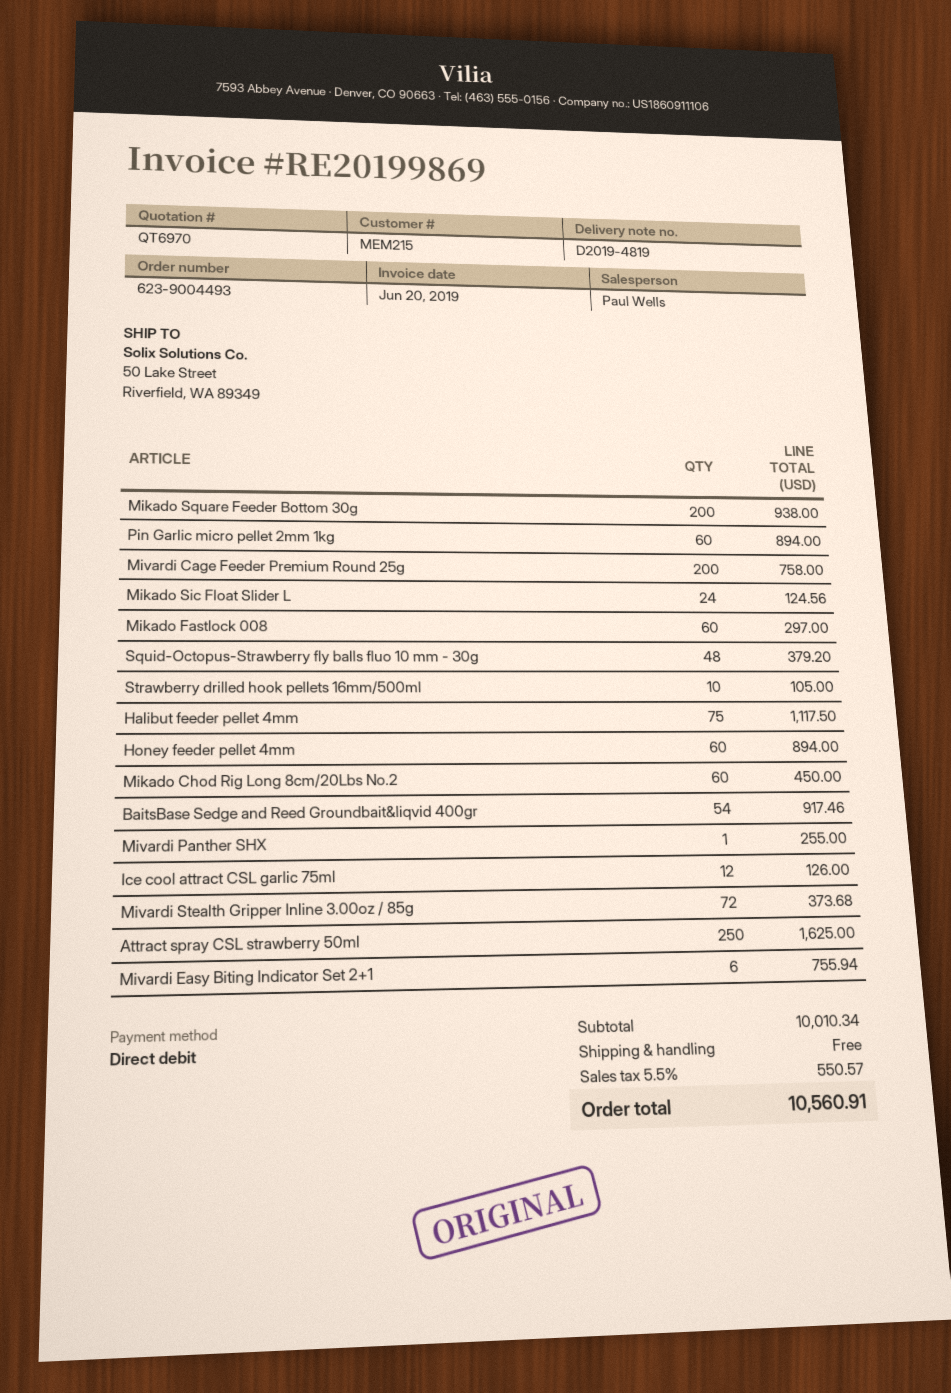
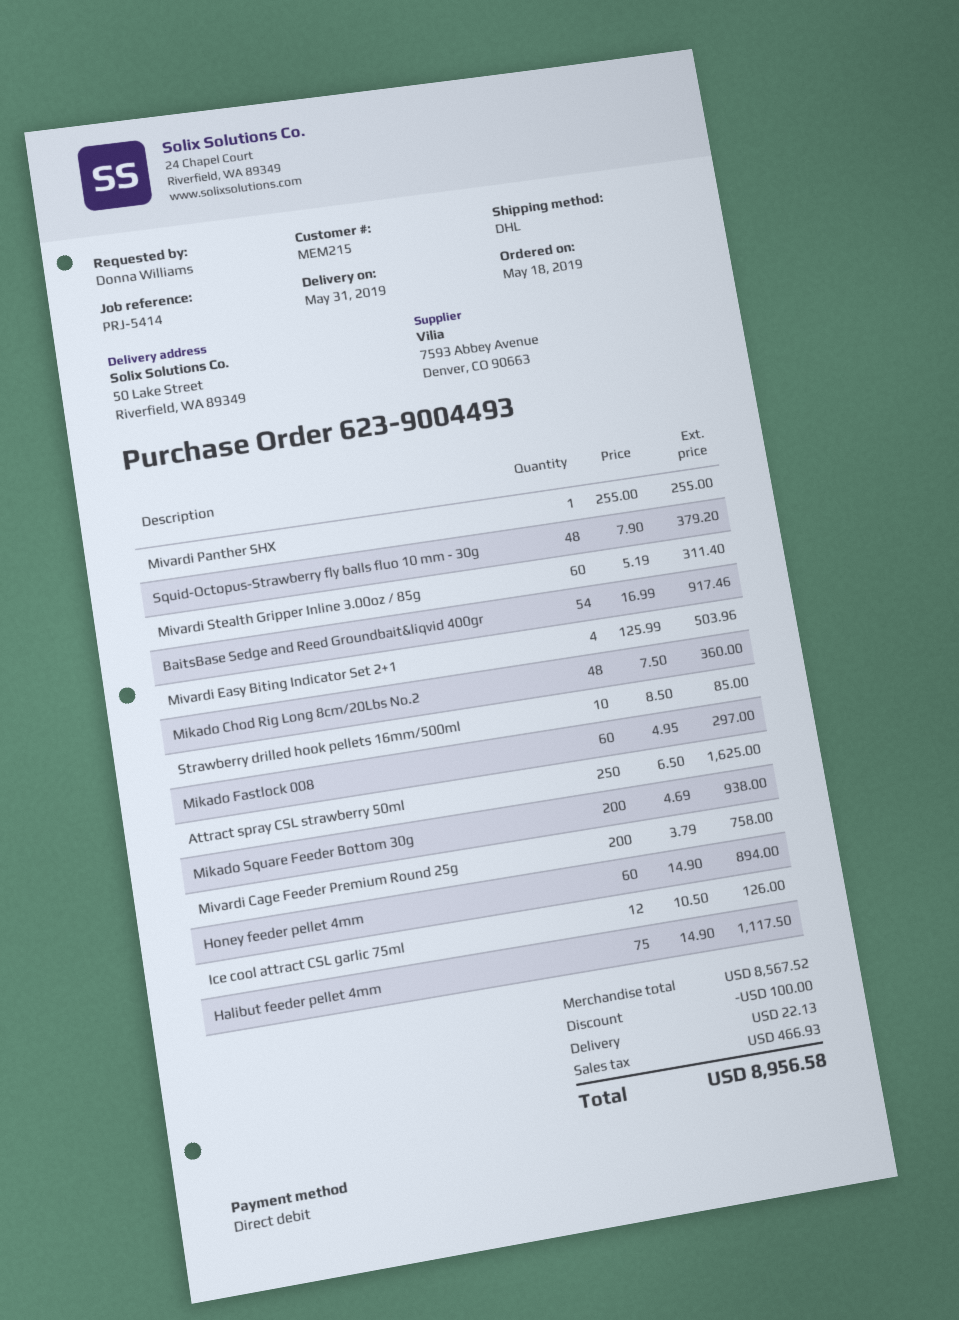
Pin Garlic micro pellet 2mm 1kg: 60 for 894.00 -> none
Mikado Sic Float Slider L: 24 for 124.56 -> none
Strawberry drilled hook pellets 16mm/500ml: 10 for 105.00 -> 10 for 85.00
Mikado Chod Rig Long 8cm/20Lbs No.2: 60 for 450.00 -> 48 for 360.00
Mivardi Stealth Gripper Inline 3.00oz / 85g: 72 for 373.68 -> 60 for 311.40
Mivardi Easy Biting Indicator Set 2+1: 6 for 755.94 -> 4 for 503.96
subtotal: 10010.34 -> 8567.52
discount: none -> 100.00
shipping: 0.00 -> 22.13
tax: 550.57 -> 466.93
total: 10560.91 -> 8956.58

